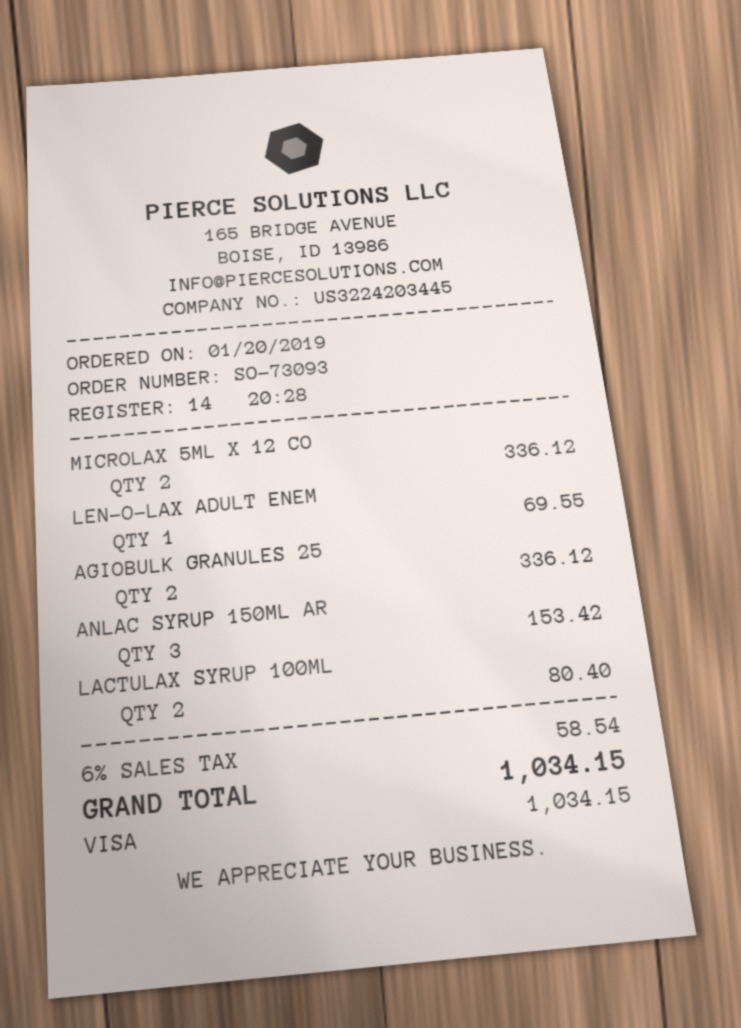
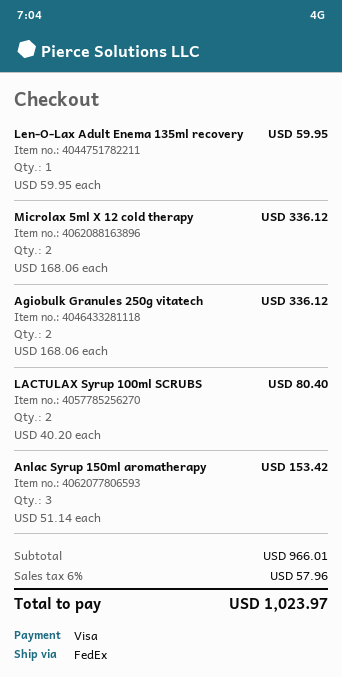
LEN-O-LAX ADULT ENEM: 1 for 69.55 -> 1 for 59.95
tax: 6% = 58.54 -> 6% = 57.96
total: 1034.15 -> 1023.97

